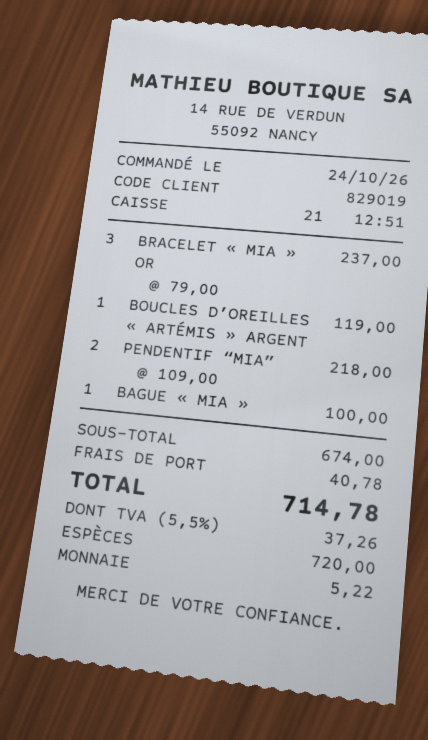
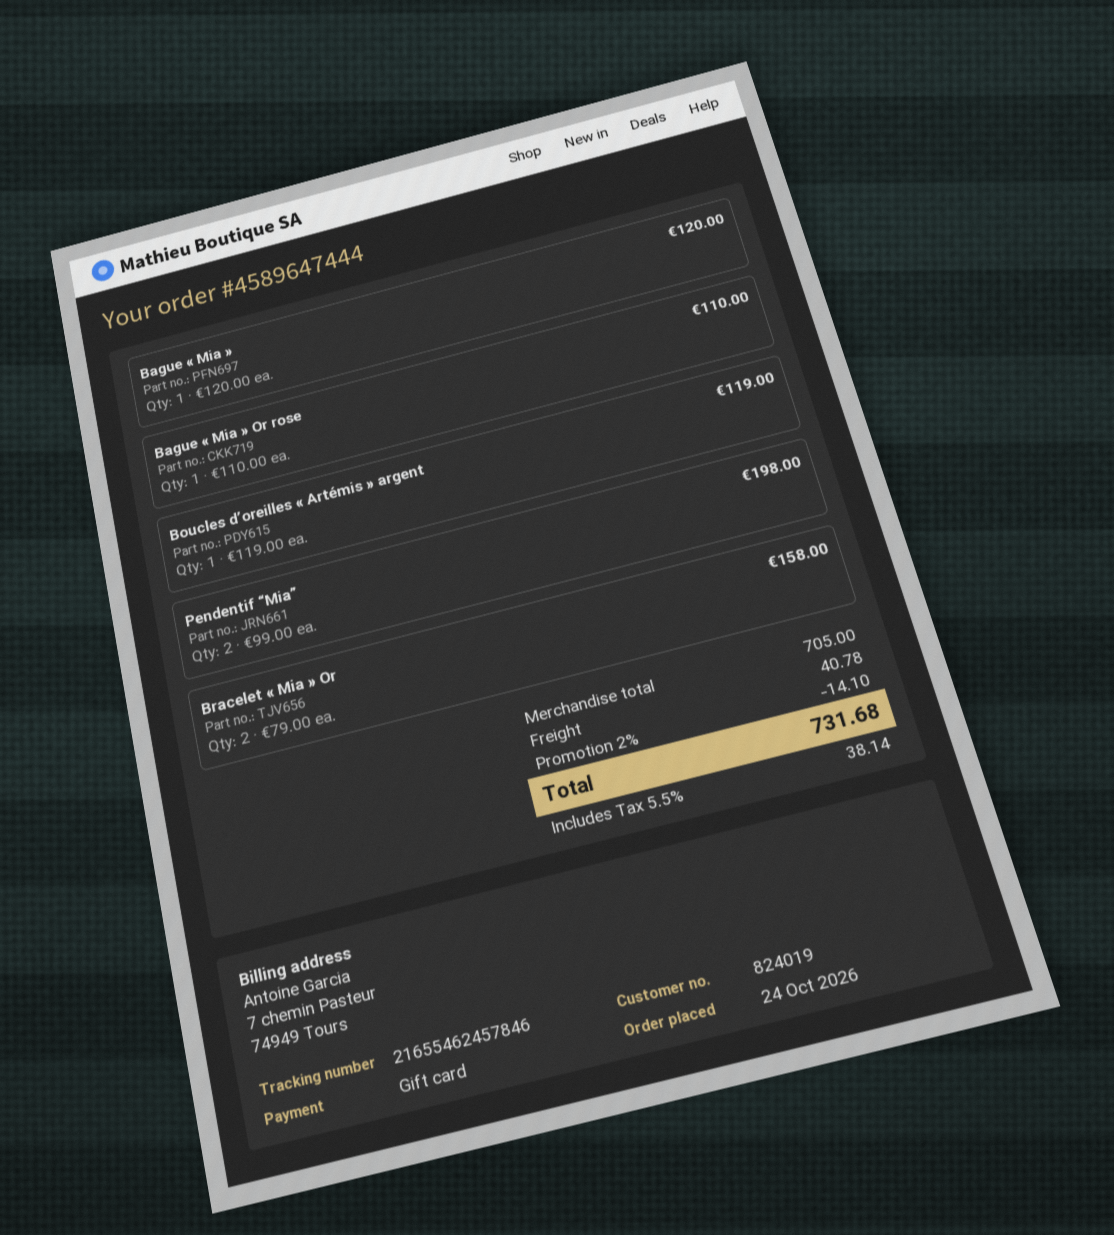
customer number: 829019 -> 824019
payment method: cash -> gift card
BRACELET « MIA » OR: 3 x 79.00 = 237.00 -> 2 x 79.00 = 158.00
PENDENTIF “MIA”: 2 x 109.00 = 218.00 -> 2 x 99.00 = 198.00
BAGUE « MIA »: 1 x 100.00 = 100.00 -> 1 x 120.00 = 120.00
Bague « Mia » Or rose: none -> 1 x 110.00 = 110.00
subtotal: 674.00 -> 705.00
discount: none -> 2% = 14.10
tax: 5.5% = 37.26 -> 5.5% = 38.14
total: 714.78 -> 731.68

